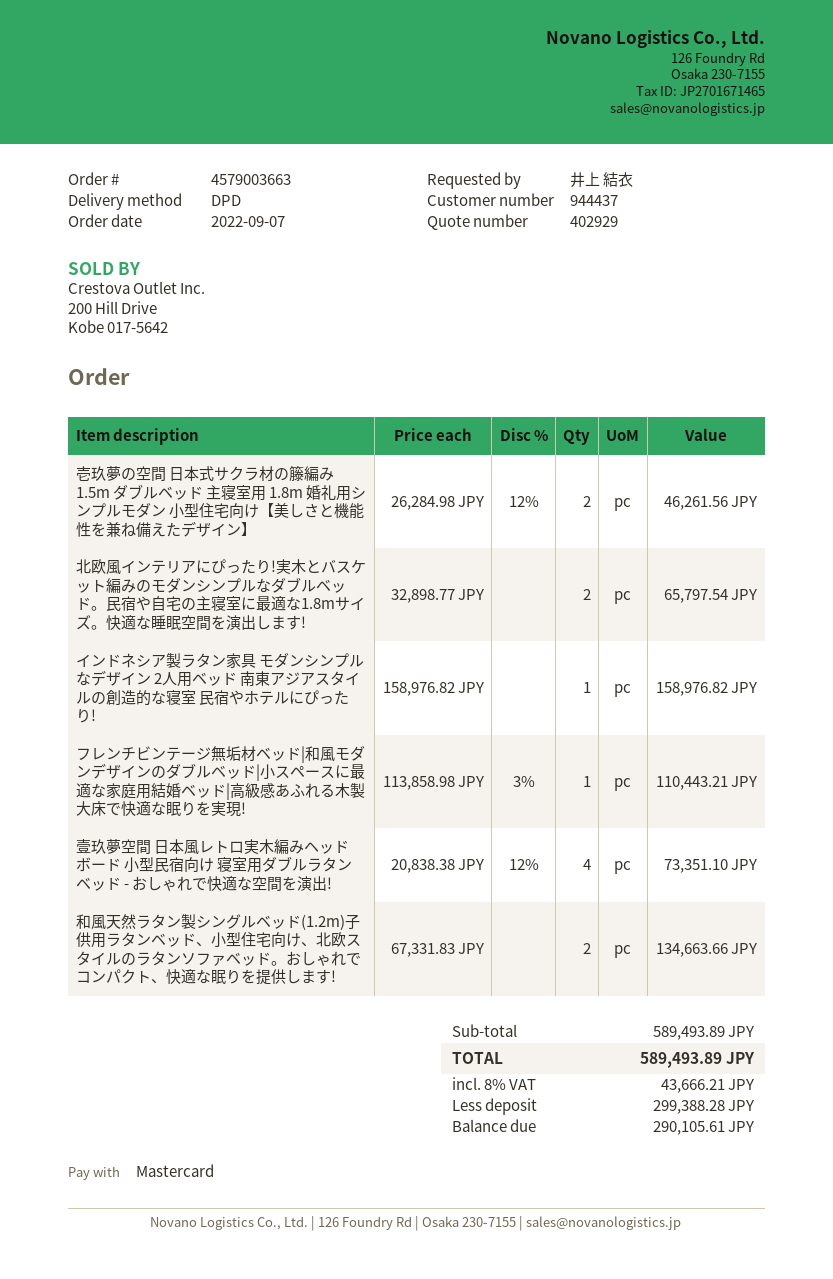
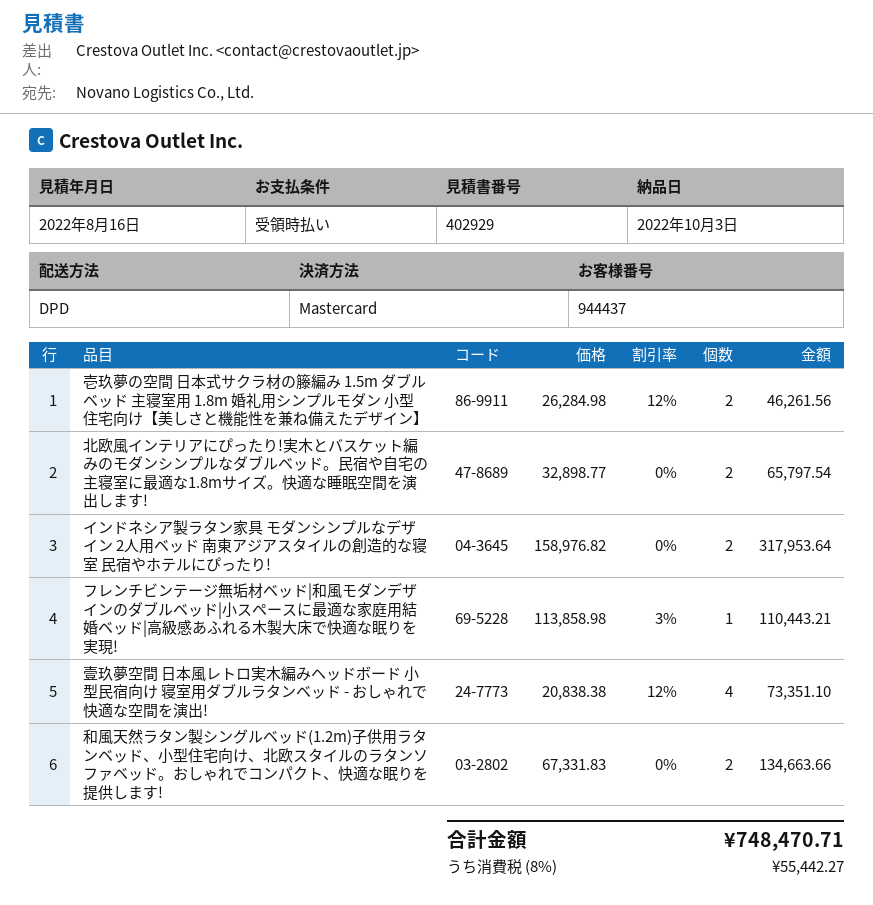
インドネシア製ラタン家具 モダンシンプルなデザイン 2人用ベッド 南東アジアスタイルの創造的な寝室 民宿やホテルにぴったり!: 1 x 158976.82 = 158976.82 -> 2 x 158976.82 = 317953.64
tax: 8% = 43666.21 -> 8% = 55442.27
total: 589493.89 -> 748470.71

